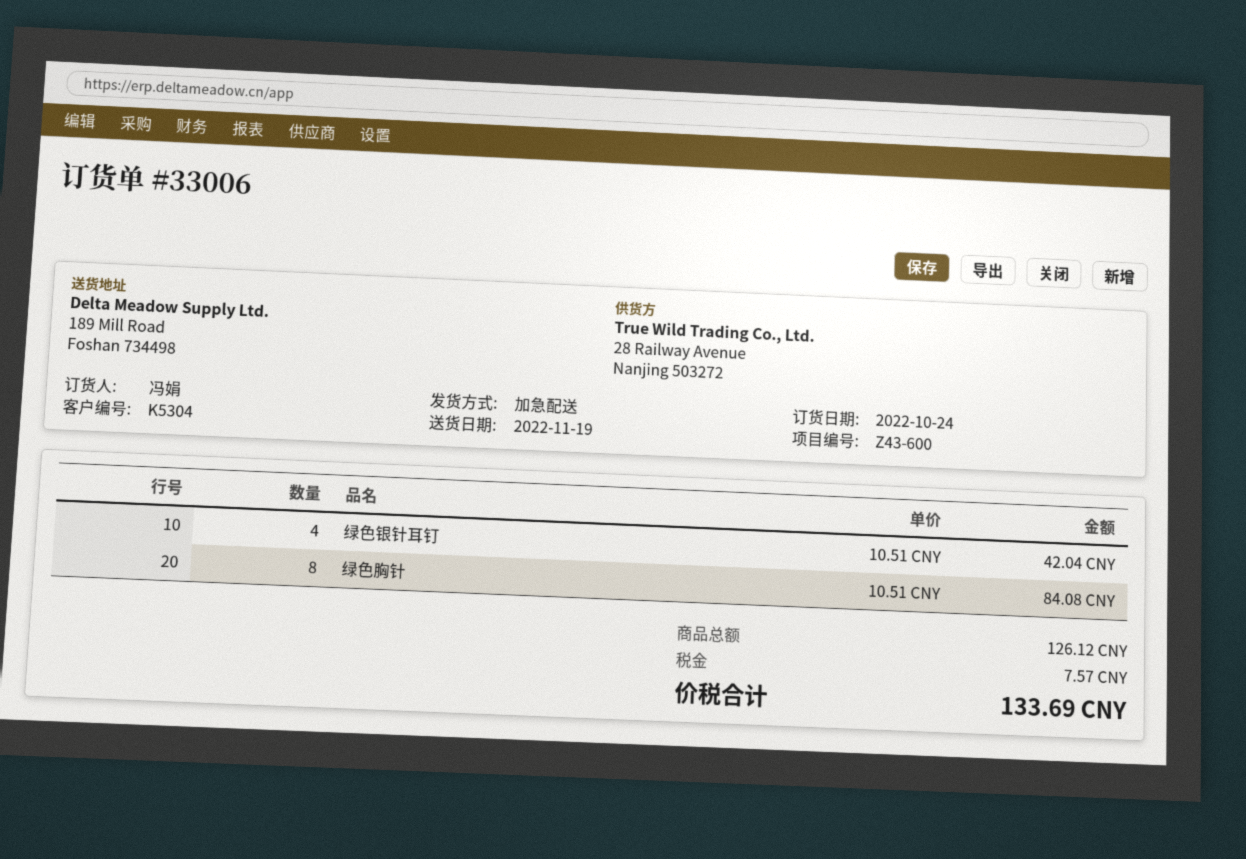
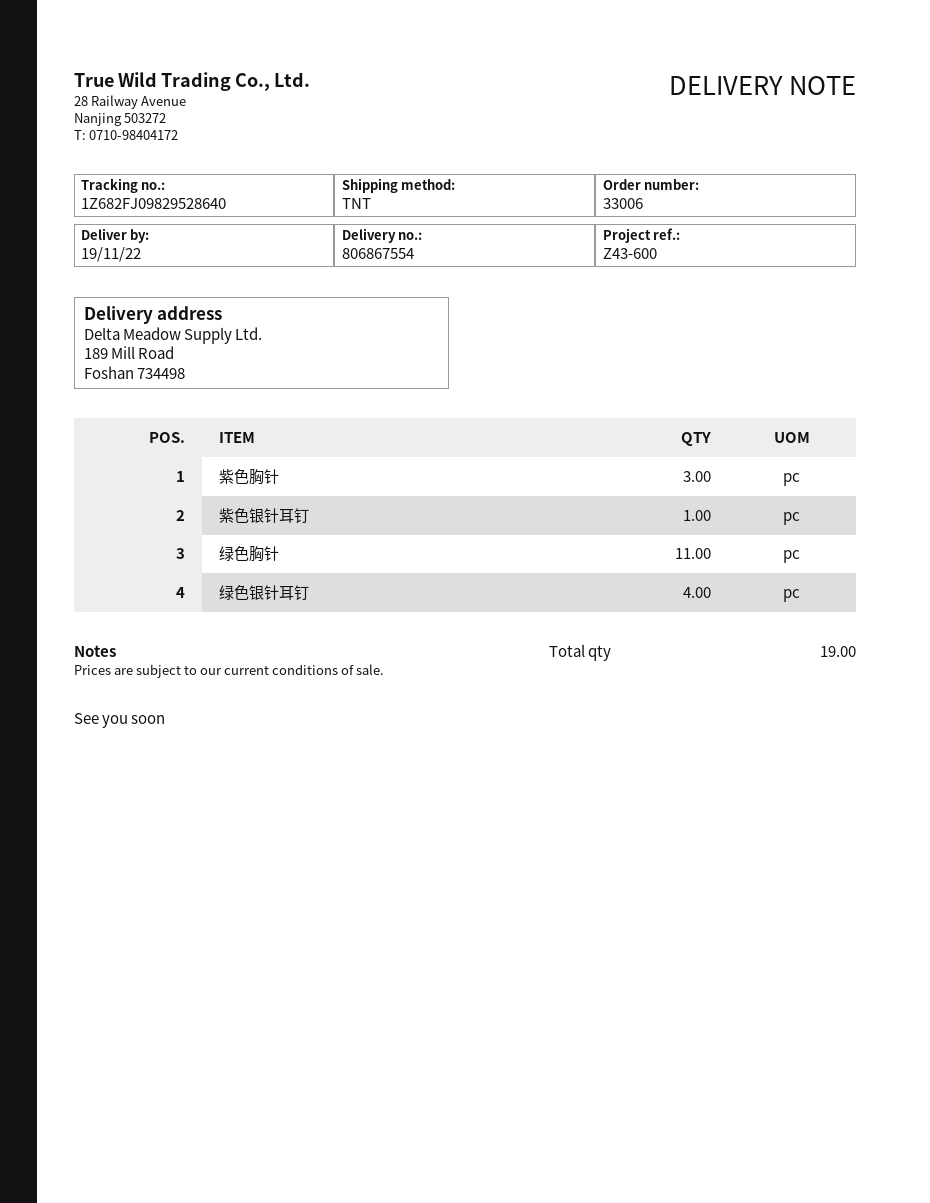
shipping method: express -> TNT
绿色胸针: 8 -> 11
紫色胸针: none -> 3
紫色银针耳钉: none -> 1

